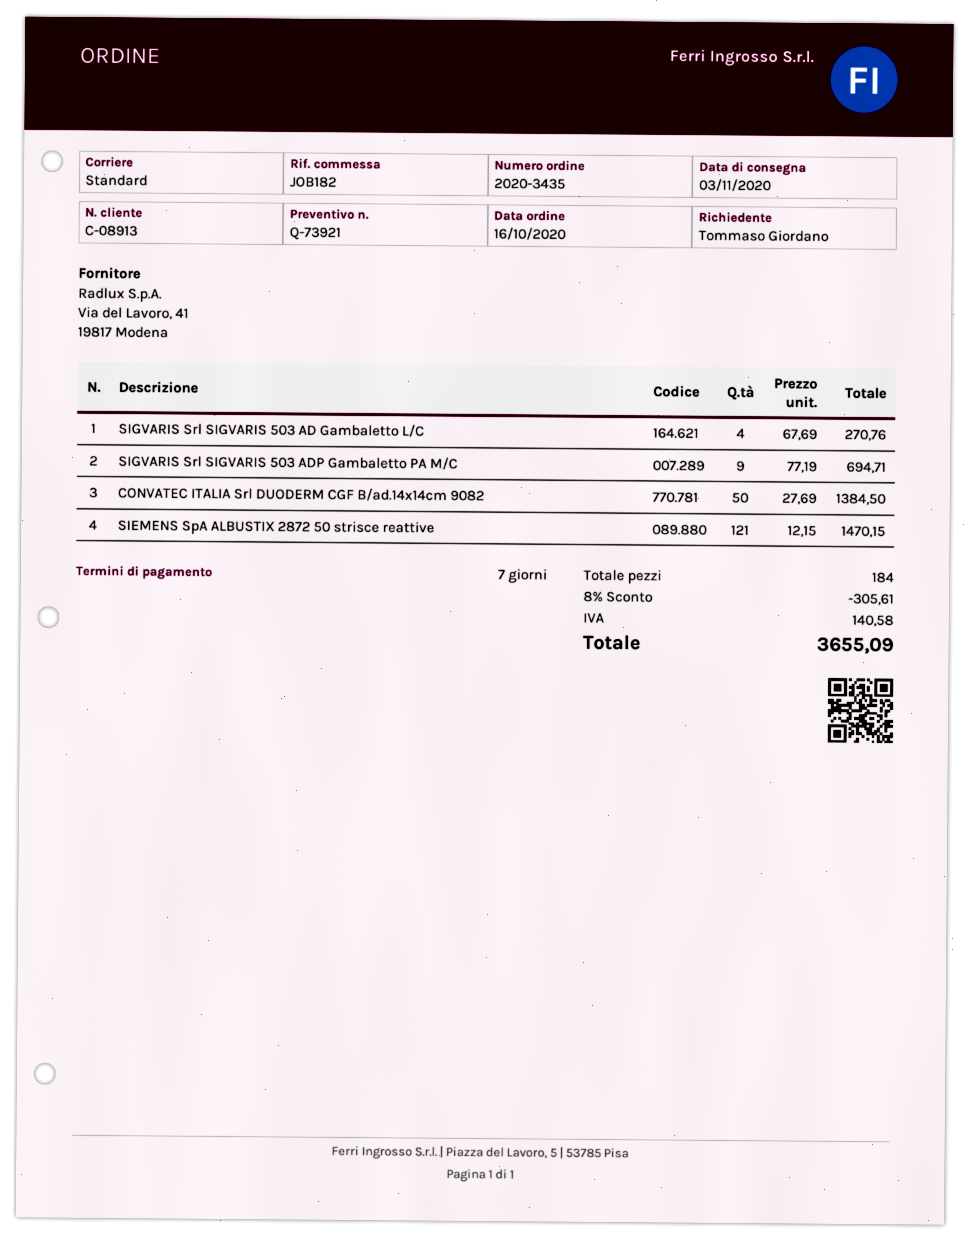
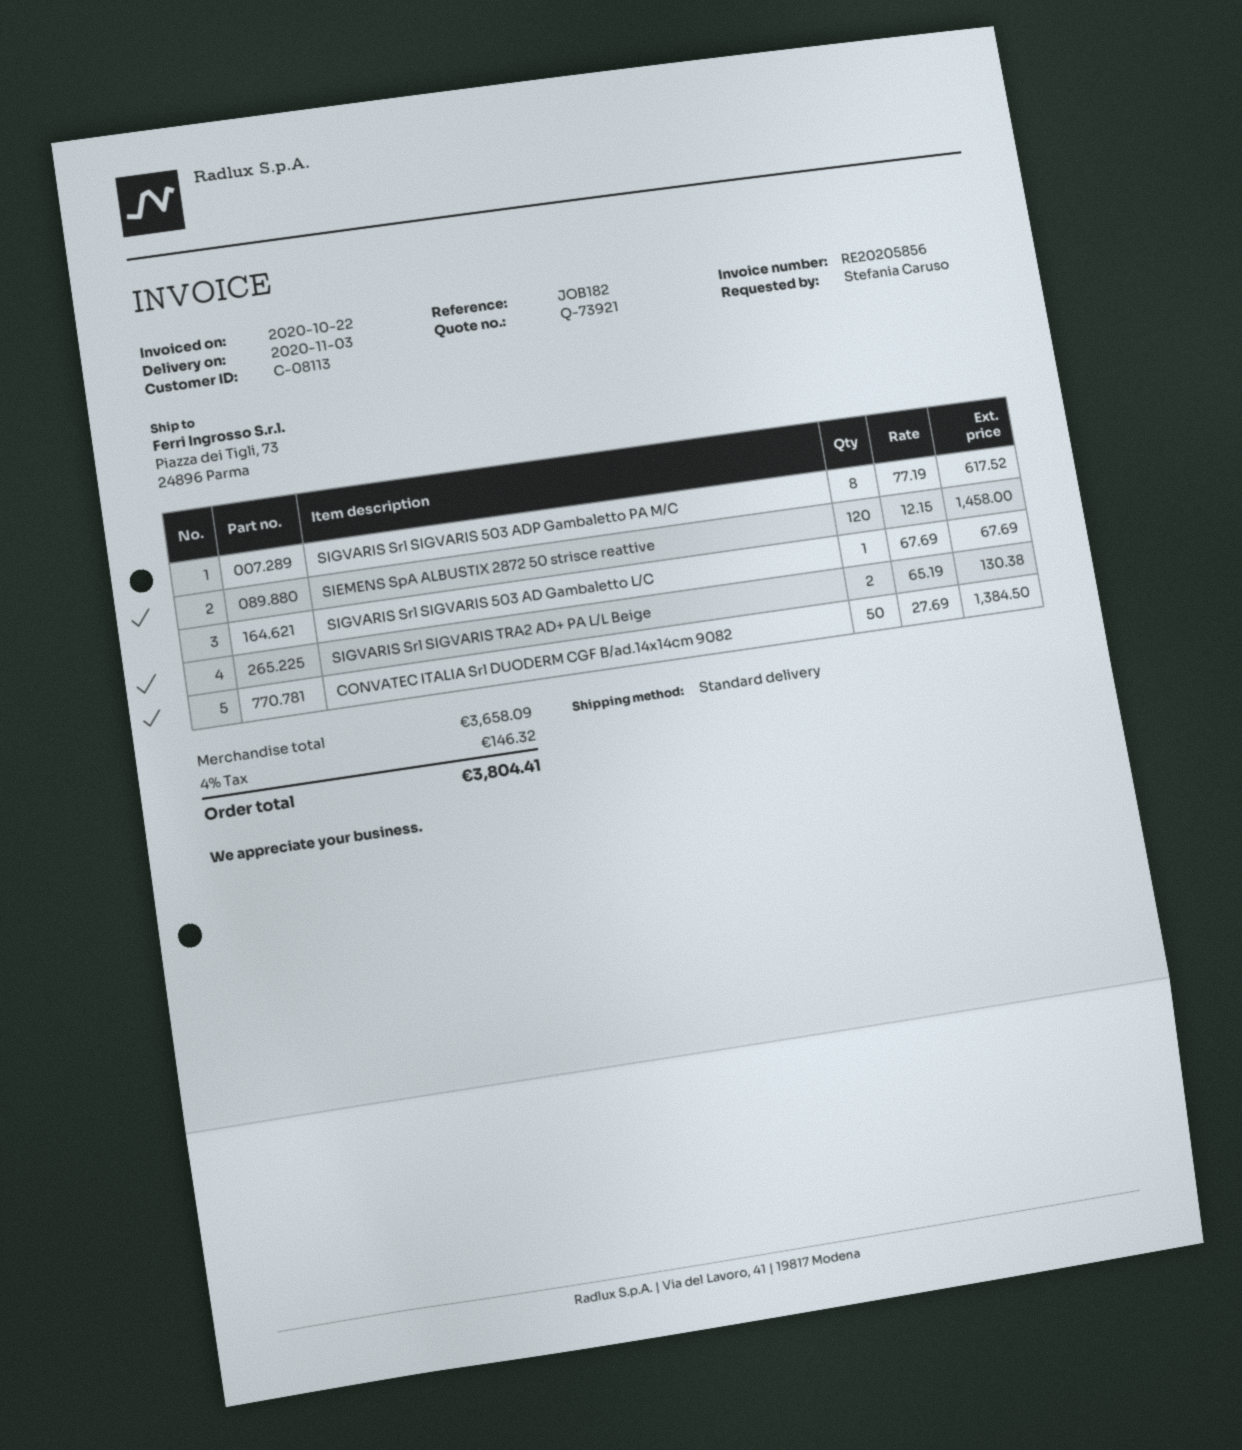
customer number: C-08913 -> C-08113
ordered by: Tommaso Giordano -> Stefania Caruso
SIGVARIS Srl SIGVARIS 503 AD Gambaletto L/C: 4 x 67.69 = 270.76 -> 1 x 67.69 = 67.69
SIGVARIS Srl SIGVARIS 503 ADP Gambaletto PA M/C: 9 x 77.19 = 694.71 -> 8 x 77.19 = 617.52
SIEMENS SpA ALBUSTIX 2872 50 strisce reattive: 121 x 12.15 = 1470.15 -> 120 x 12.15 = 1458.00
SIGVARIS Srl SIGVARIS TRA2 AD+ PA L/L Beige: none -> 2 x 65.19 = 130.38
discount: 8% = 305.61 -> none
tax: 140.58 -> 146.32
total: 3655.09 -> 3804.41

